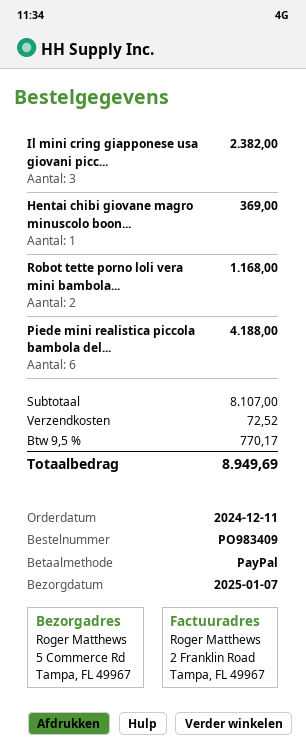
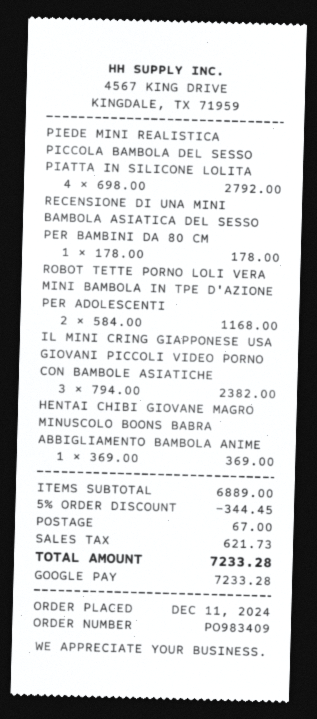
payment method: PayPal -> Google Pay
Piede mini realistica piccola bambola del...: 6 for 4188.00 -> 4 for 2792.00
RECENSIONE DI UNA MINI BAMBOLA ASIATICA DEL SESSO PER BAMBINI DA 80 CM: none -> 1 for 178.00
subtotal: 8107.00 -> 6889.00
discount: none -> 5% = 344.45
shipping: 72.52 -> 67.00
tax: 770.17 -> 621.73
total: 8949.69 -> 7233.28

